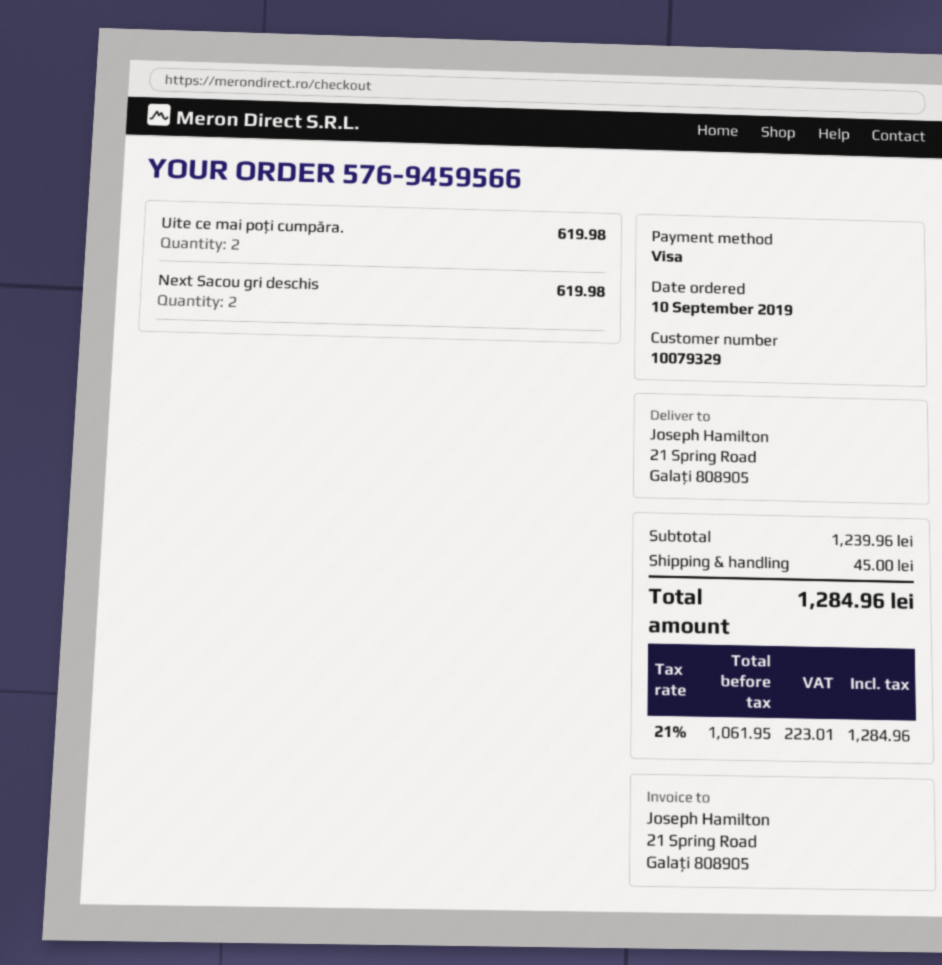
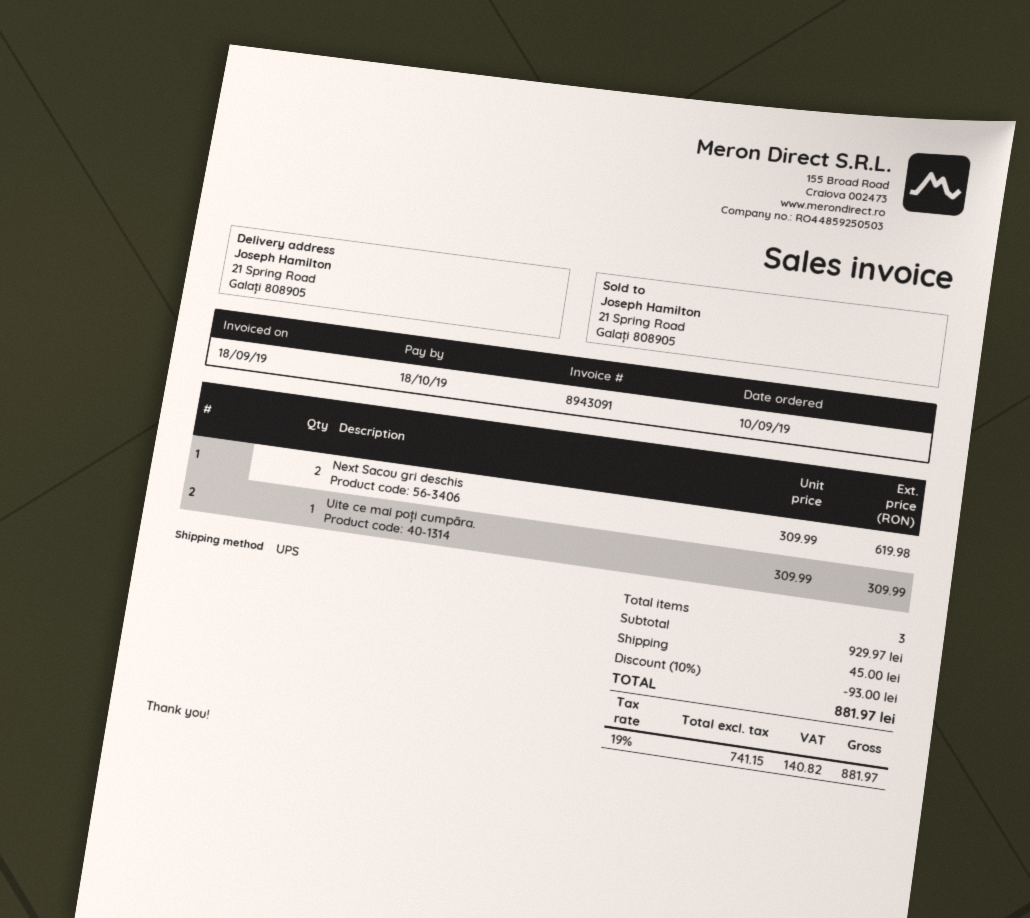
Uite ce mai poți cumpăra.: 2 for 619.98 -> 1 for 309.99
subtotal: 1239.96 -> 929.97
discount: none -> 10% = 93.00
net: 1061.95 -> 741.15
tax: 21% = 223.01 -> 19% = 140.82
total: 1284.96 -> 881.97

